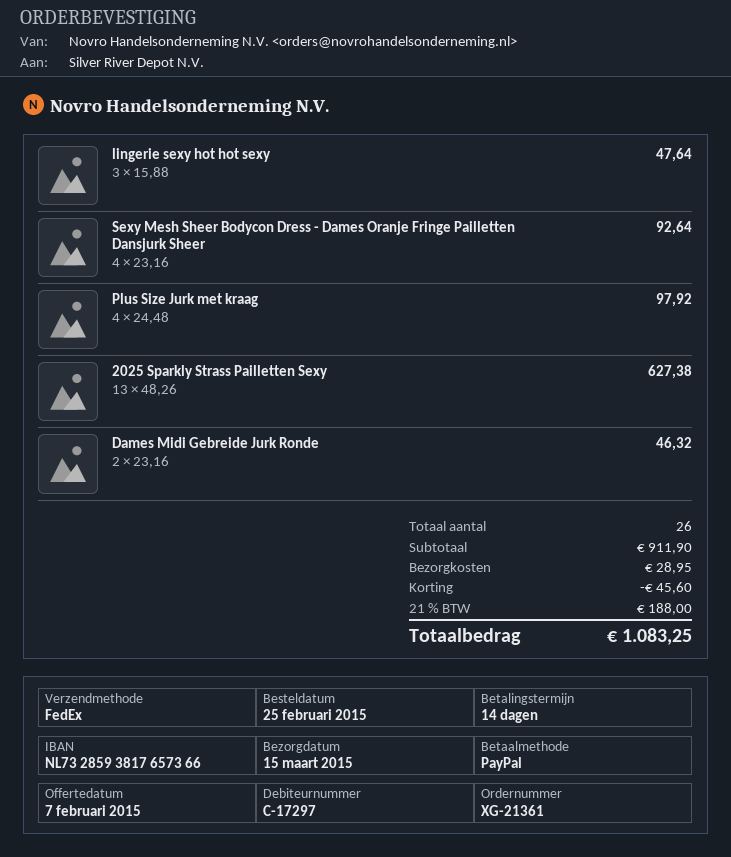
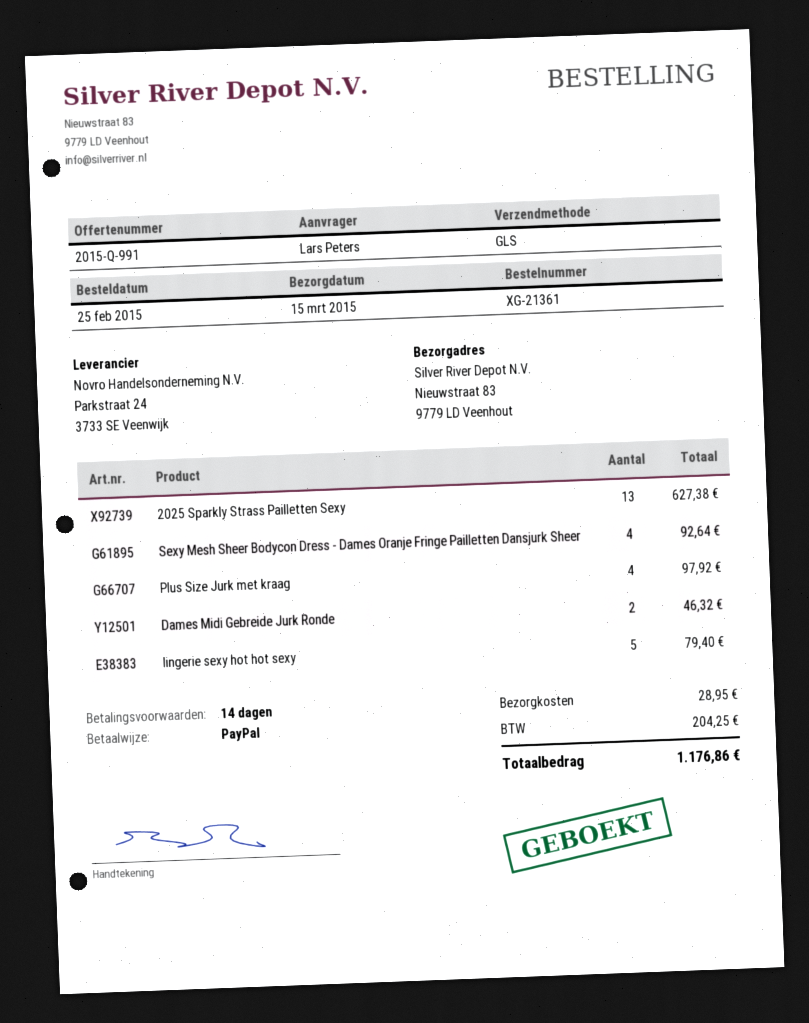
shipping method: FedEx -> GLS
lingerie sexy hot hot sexy: 3 for 47.64 -> 5 for 79.40
discount: 45.60 -> none
tax: 188.00 -> 204.25
total: 1083.25 -> 1176.86

